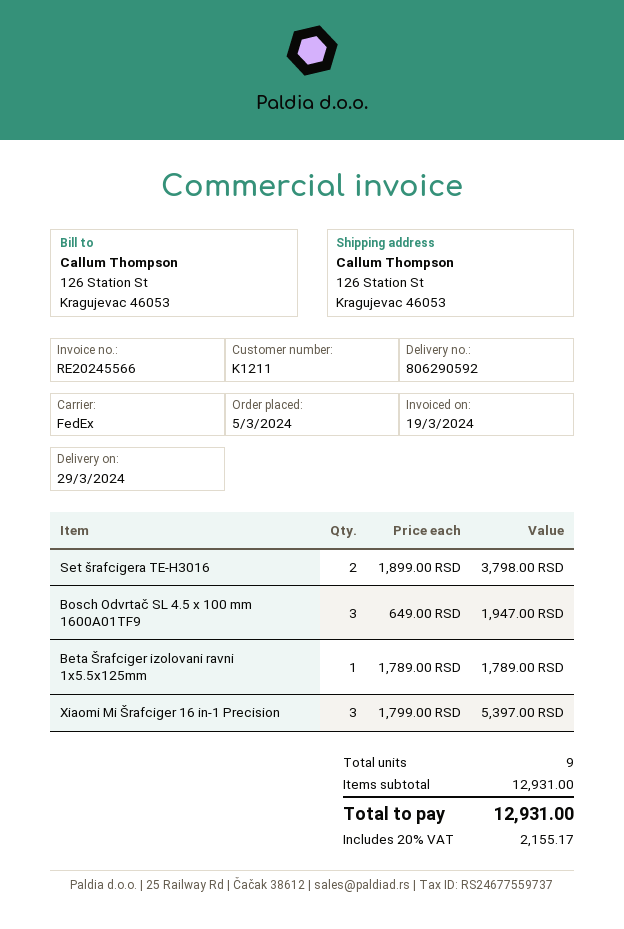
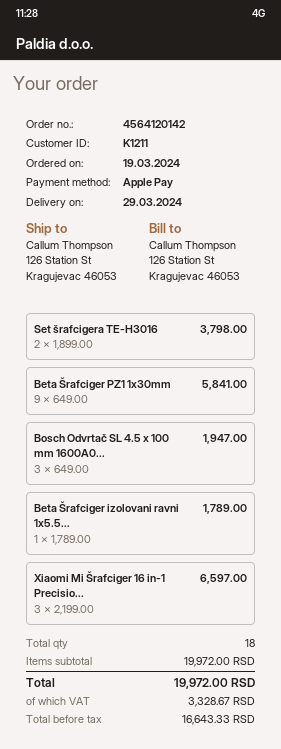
order date: 2024-03-05 -> 2024-03-19
Xiaomi Mi Šrafciger 16 in-1 Precision: 3 x 1799.00 = 5397.00 -> 3 x 2199.00 = 6597.00
Beta Šrafciger PZ1 1x30mm: none -> 9 x 649.00 = 5841.00
total quantity: 9 -> 18
subtotal: 12931.00 -> 19972.00
tax: 2155.17 -> 3328.67
total: 12931.00 -> 19972.00

